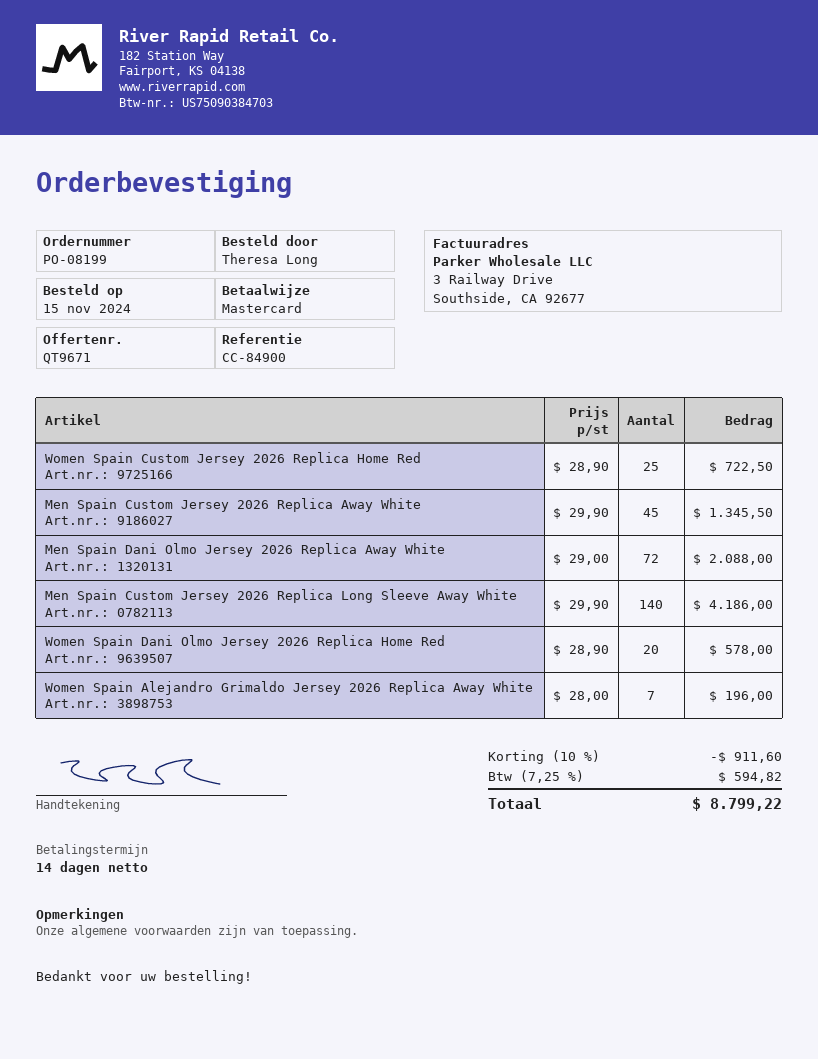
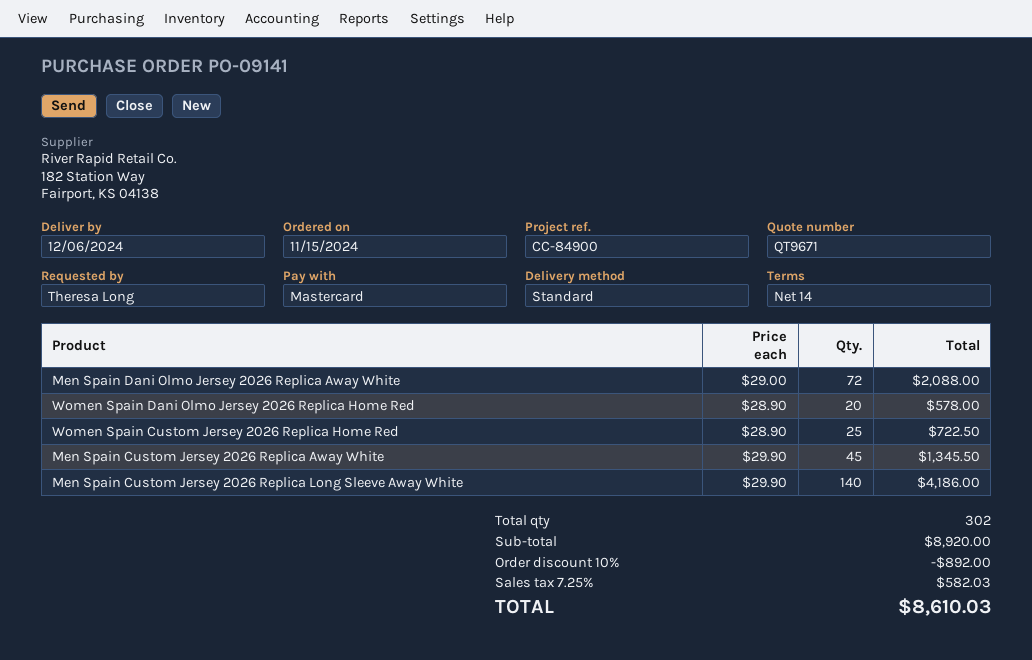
order number: PO-08199 -> PO-09141
Women Spain Alejandro Grimaldo Jersey 2026 Replica Away White: 7 x 28.00 = 196.00 -> none
discount: 10% = 911.60 -> 10% = 892.00
tax: 7.25% = 594.82 -> 7.25% = 582.03
total: 8799.22 -> 8610.03

